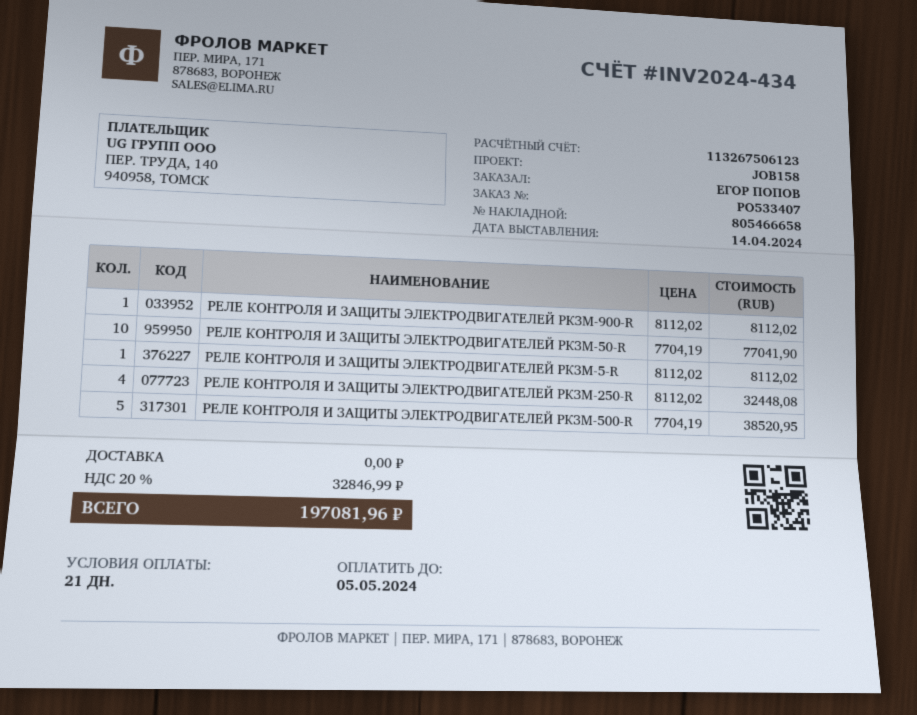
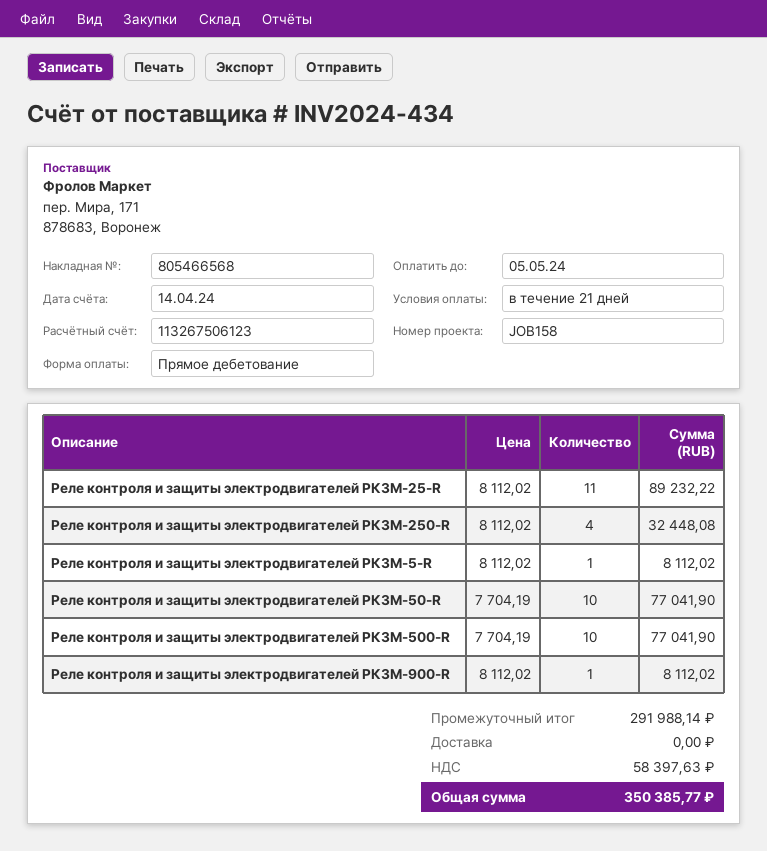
delivery note number: 805466658 -> 805466568
РЕЛЕ КОНТРОЛЯ И ЗАЩИТЫ ЭЛЕКТРОДВИГАТЕЛЕЙ РКЗМ-500-R: 5 x 7704.19 = 38520.95 -> 10 x 7704.19 = 77041.90
Реле контроля и защиты электродвигателей РКЗМ-25-R: none -> 11 x 8112.02 = 89232.22
tax: 32846.99 -> 58397.63
total: 197081.96 -> 350385.77

